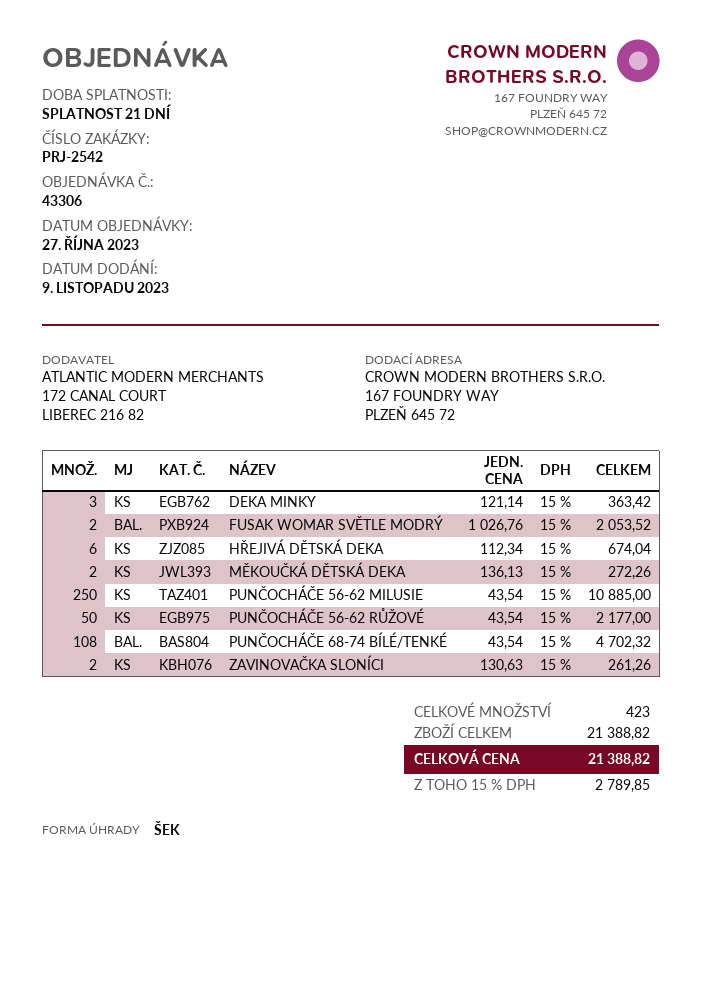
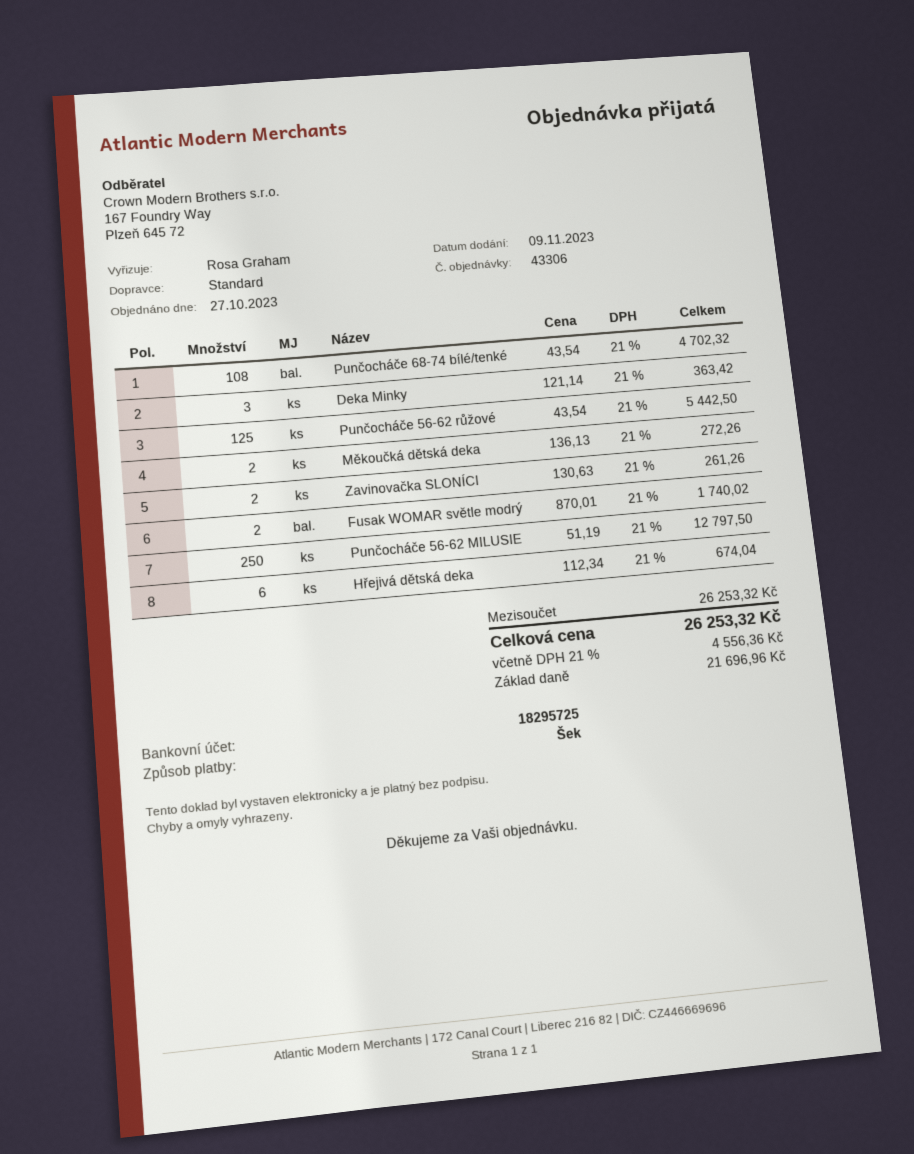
FUSAK WOMAR SVĚTLE MODRÝ: 2 x 1026.76 = 2053.52 -> 2 x 870.01 = 1740.02
PUNČOCHÁČE 56-62 MILUSIE: 250 x 43.54 = 10885.00 -> 250 x 51.19 = 12797.50
PUNČOCHÁČE 56-62 RŮŽOVÉ: 50 x 43.54 = 2177.00 -> 125 x 43.54 = 5442.50
subtotal: 21388.82 -> 26253.32
tax: 15% = 2789.85 -> 21% = 4556.36
total: 21388.82 -> 26253.32

